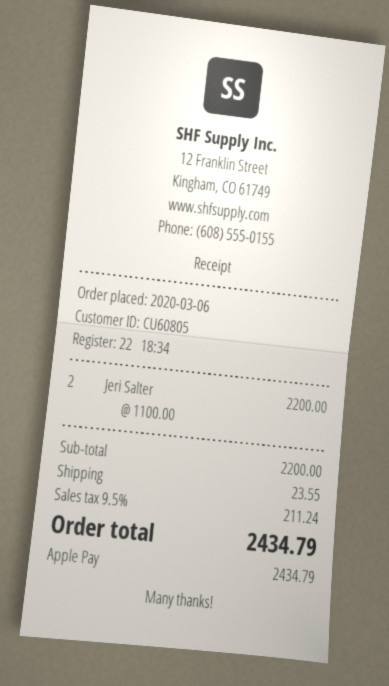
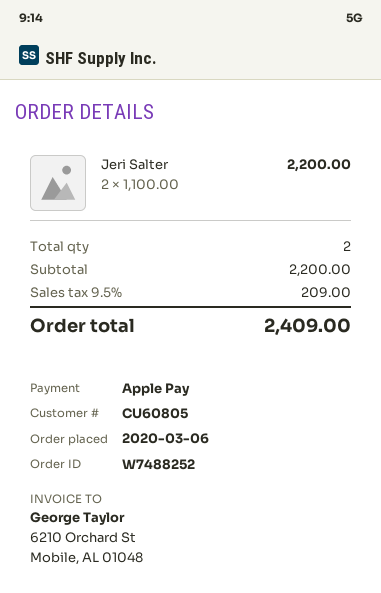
shipping: 23.55 -> none
tax: 9.5% = 211.24 -> 9.5% = 209.00
total: 2434.79 -> 2409.00

